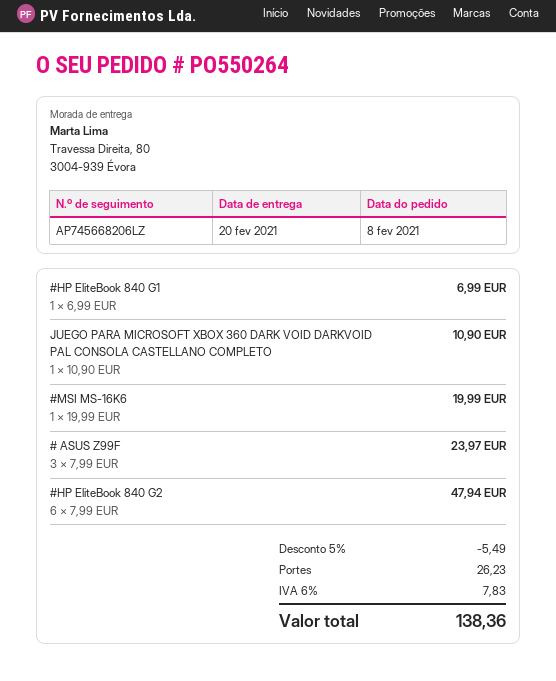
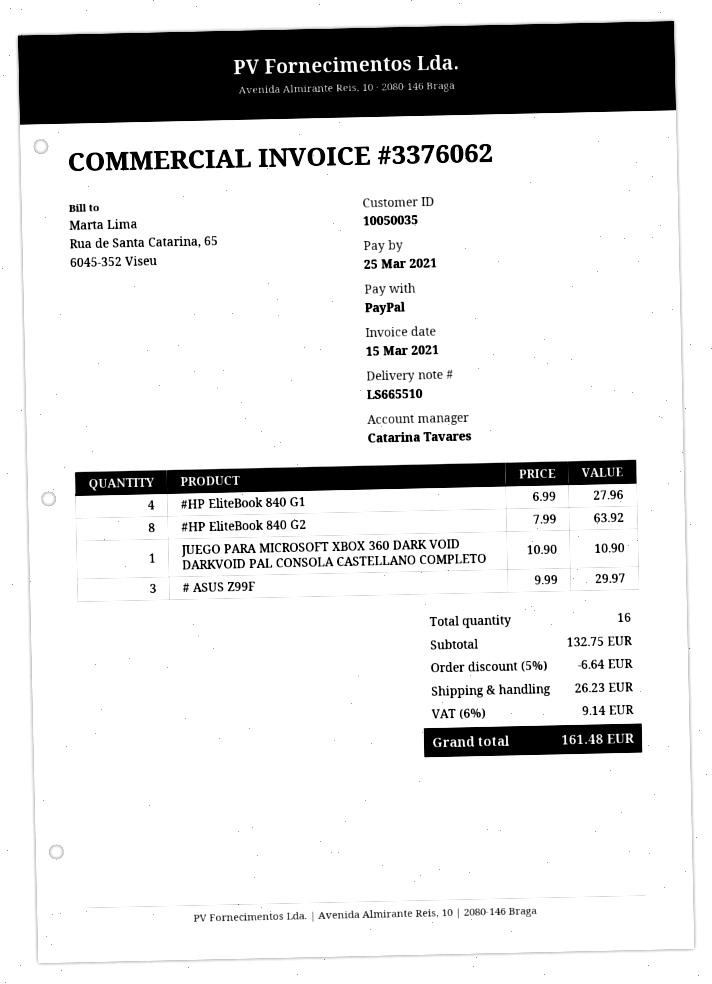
#HP EliteBook 840 G1: 1 x 6.99 = 6.99 -> 4 x 6.99 = 27.96
#MSI MS-16K6: 1 x 19.99 = 19.99 -> none
# ASUS Z99F: 3 x 7.99 = 23.97 -> 3 x 9.99 = 29.97
#HP EliteBook 840 G2: 6 x 7.99 = 47.94 -> 8 x 7.99 = 63.92
discount: 5% = 5.49 -> 5% = 6.64
tax: 6% = 7.83 -> 6% = 9.14
total: 138.36 -> 161.48

